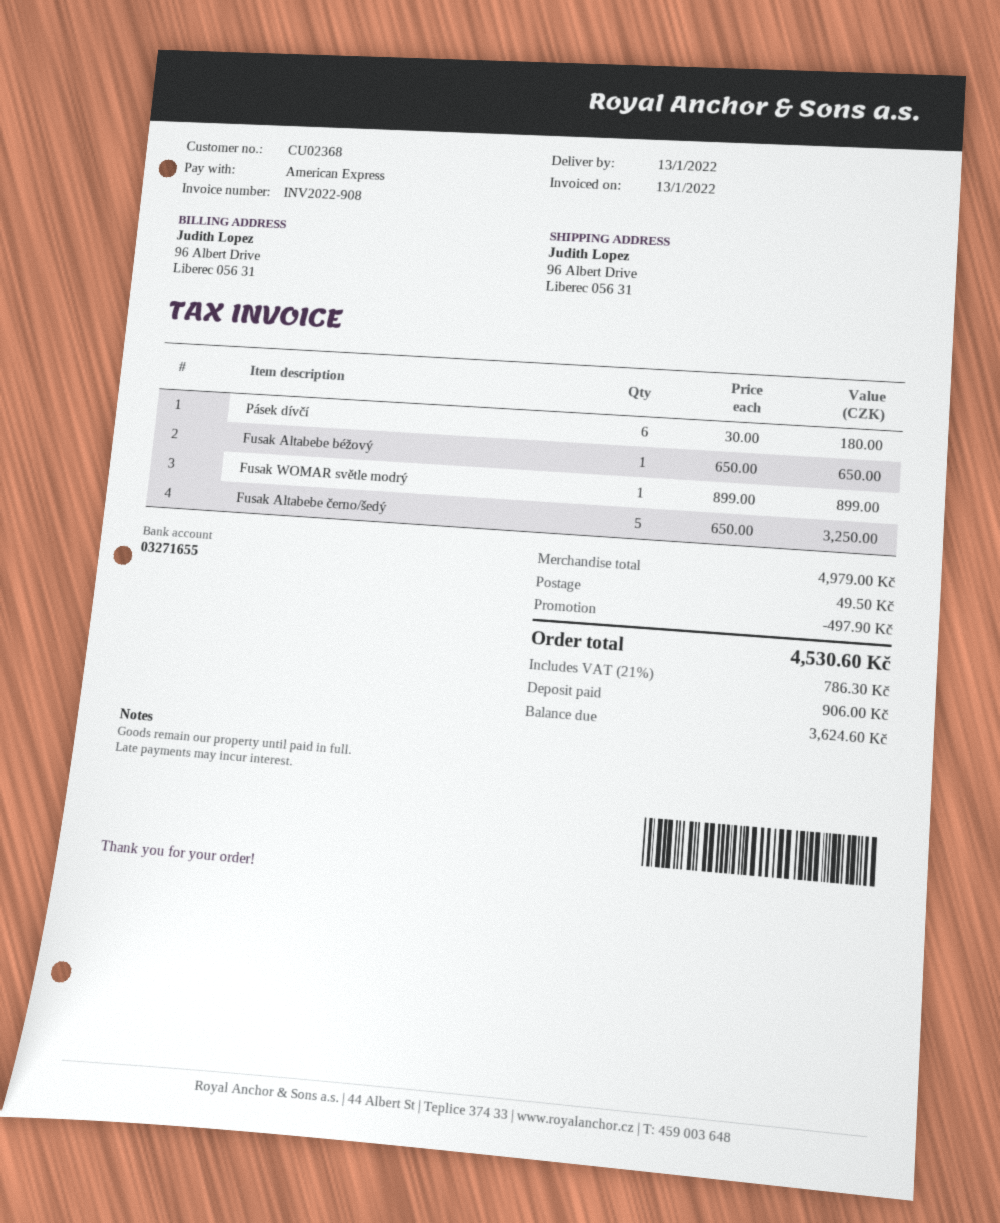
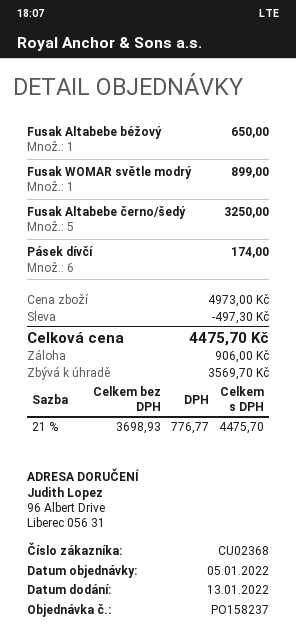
Pásek dívčí: 6 for 180.00 -> 6 for 174.00
subtotal: 4979.00 -> 4973.00
discount: 497.90 -> 497.30
shipping: 49.50 -> none
tax: 21% = 786.30 -> 21% = 776.77
total: 4530.60 -> 4475.70
balance: 3624.60 -> 3569.70

